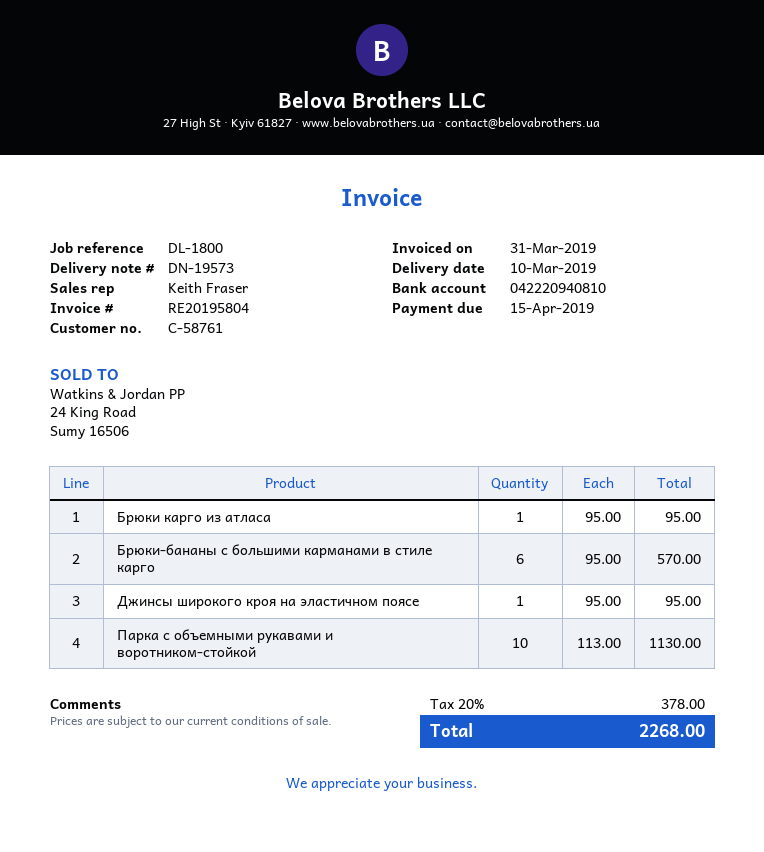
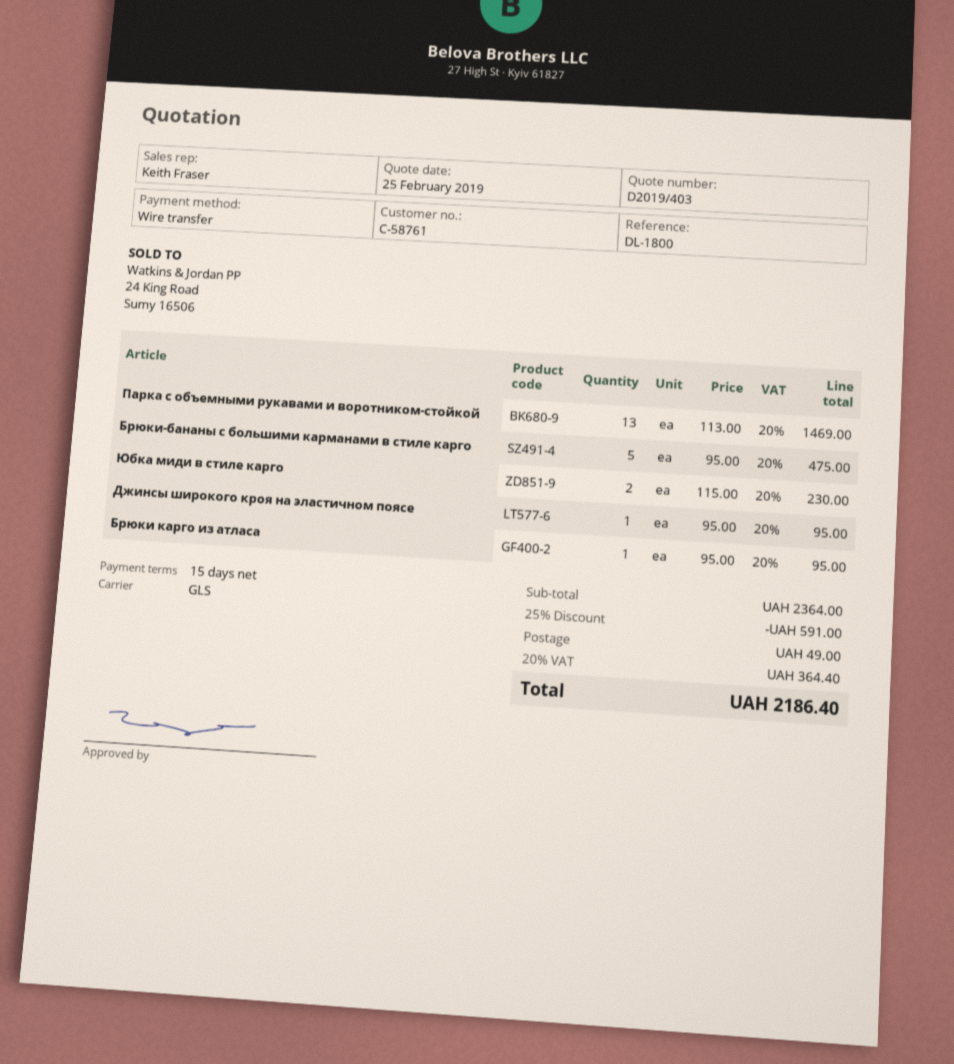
Брюки-бананы с большими карманами в стиле карго: 6 x 95.00 = 570.00 -> 5 x 95.00 = 475.00
Парка с объемными рукавами и воротником-стойкой: 10 x 113.00 = 1130.00 -> 13 x 113.00 = 1469.00
Юбка миди в стиле карго: none -> 2 x 115.00 = 230.00
discount: none -> 25% = 591.00
shipping: none -> 49.00
tax: 20% = 378.00 -> 20% = 364.40
total: 2268.00 -> 2186.40

